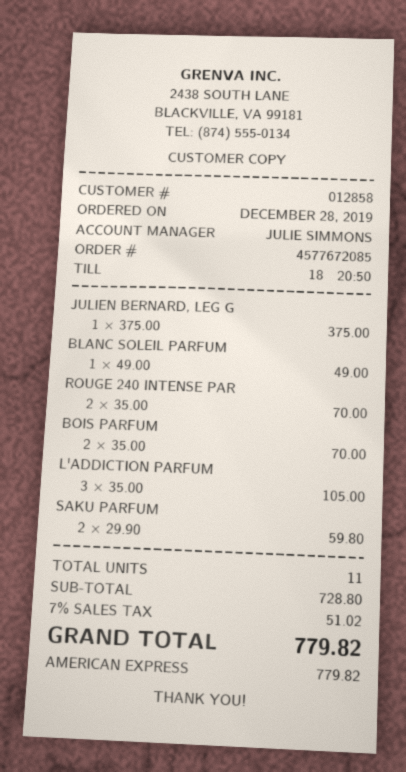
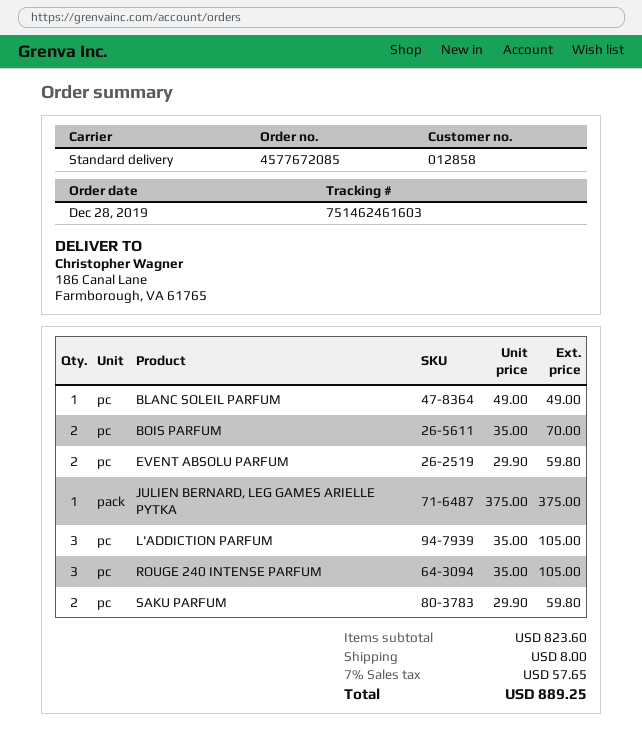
ROUGE 240 INTENSE PAR: 2 x 35.00 = 70.00 -> 3 x 35.00 = 105.00
EVENT ABSOLU PARFUM: none -> 2 x 29.90 = 59.80
subtotal: 728.80 -> 823.60
shipping: none -> 8.00
tax: 7% = 51.02 -> 7% = 57.65
total: 779.82 -> 889.25

